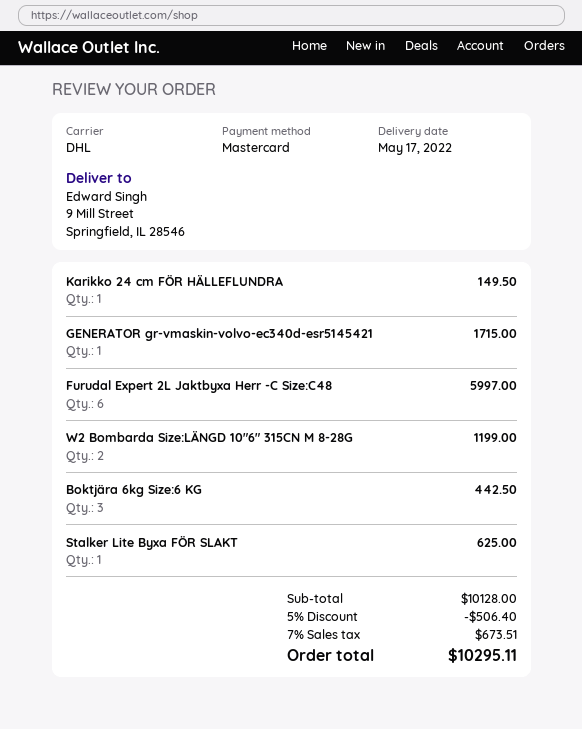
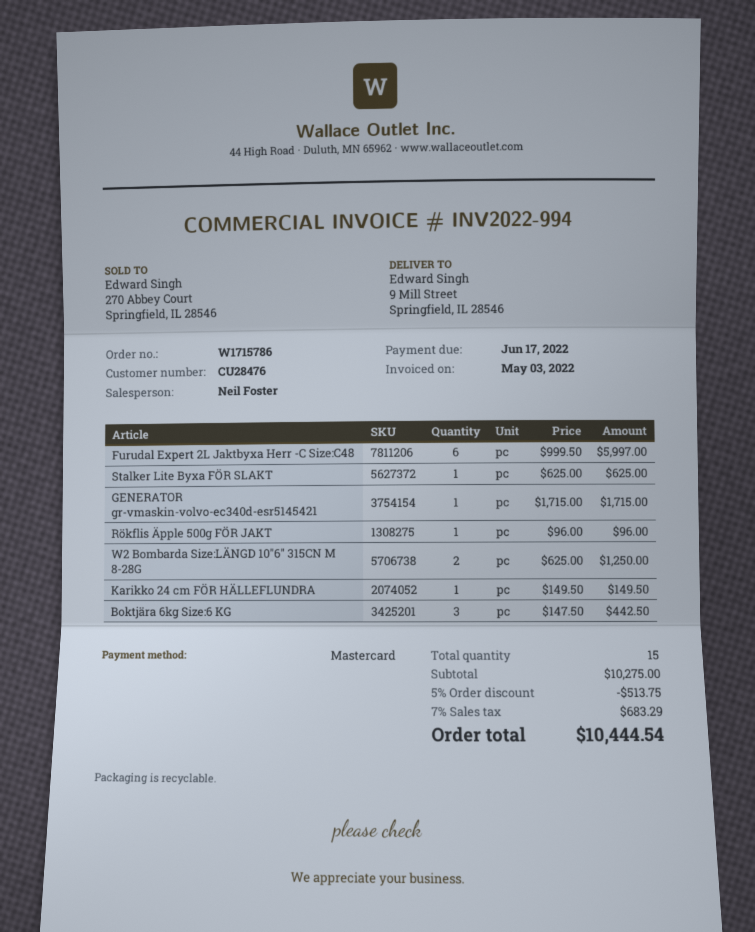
W2 Bombarda Size:LÄNGD 10"6" 315CN M 8-28G: 2 for 1199.00 -> 2 for 1250.00
Rökflis Äpple 500g FÖR JAKT: none -> 1 for 96.00
subtotal: 10128.00 -> 10275.00
discount: 5% = 506.40 -> 5% = 513.75
tax: 7% = 673.51 -> 7% = 683.29
total: 10295.11 -> 10444.54

